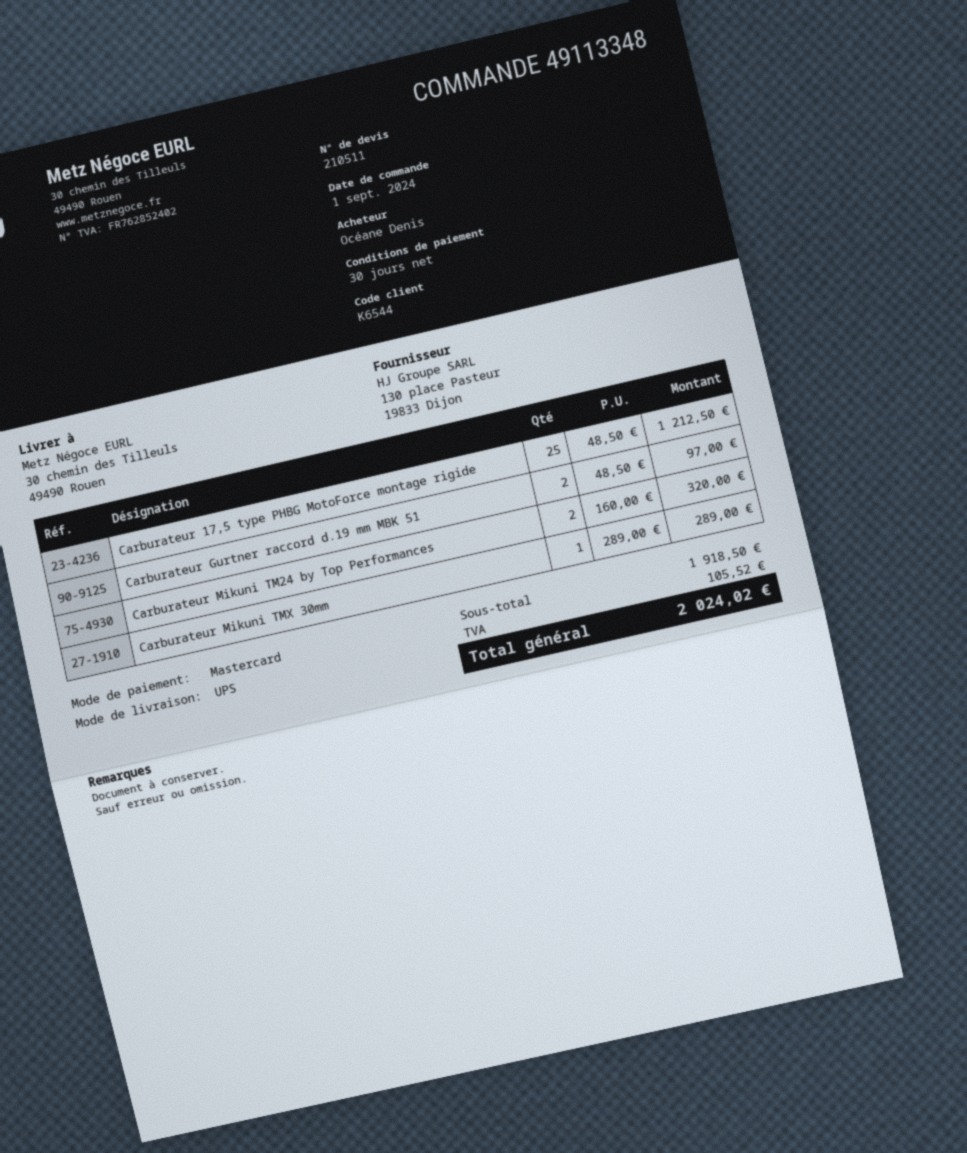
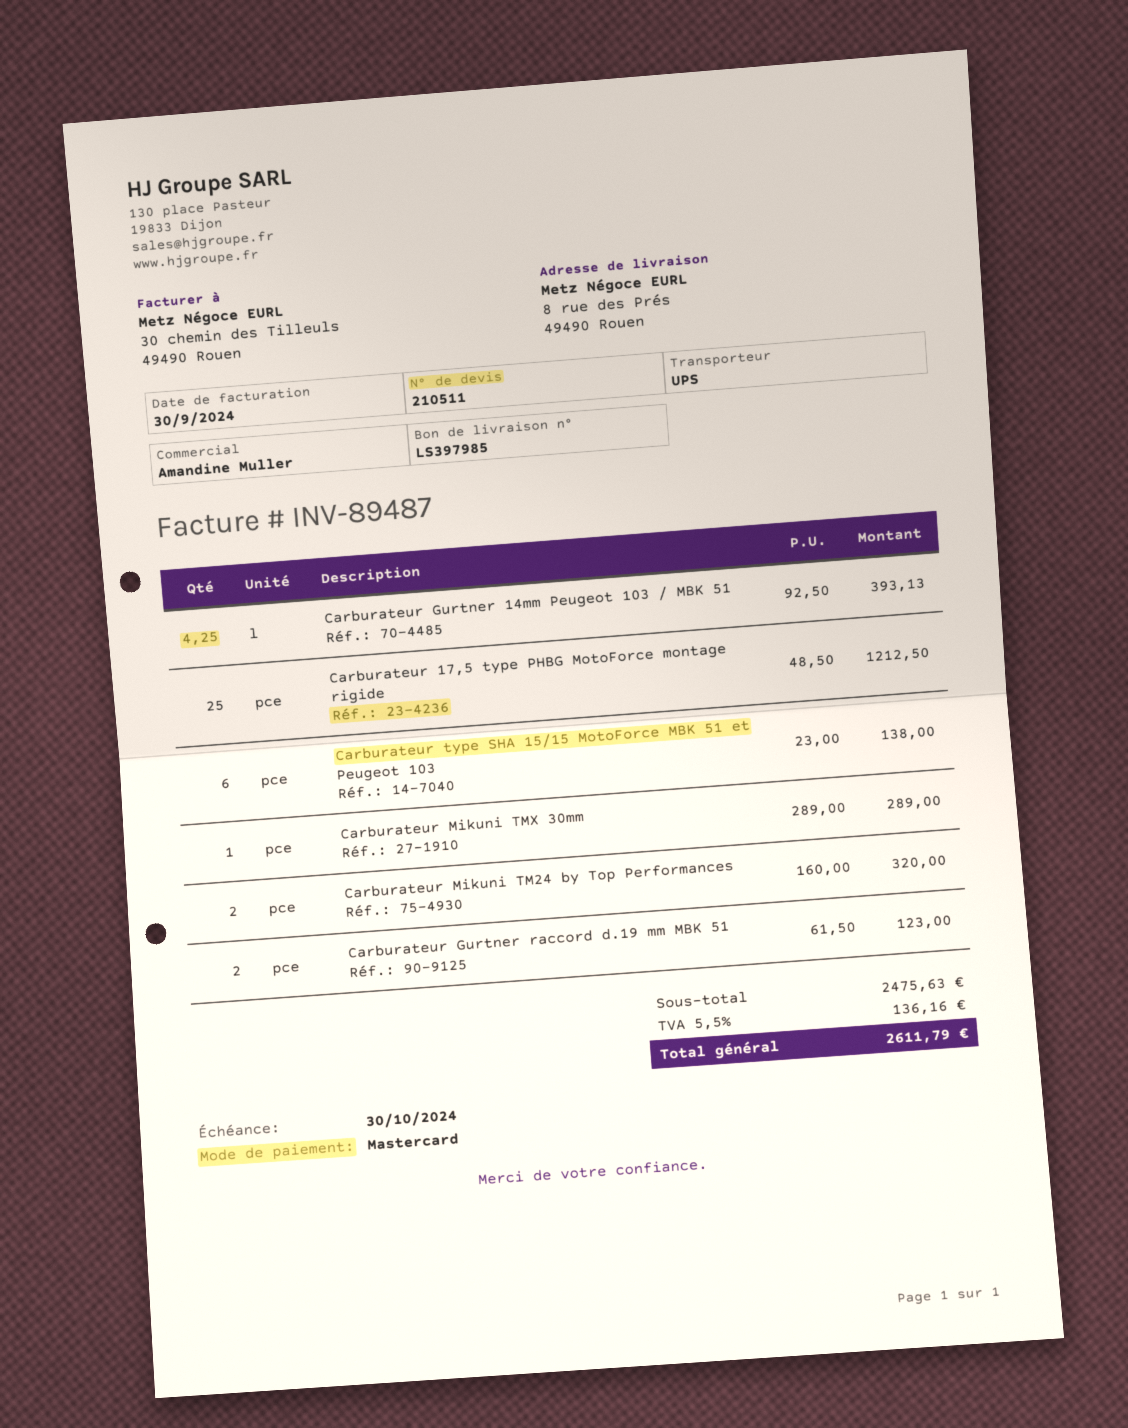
ship to: 30 chemin des Tilleuls, 49490 Rouen -> 8 rue des Prés, 49490 Rouen
Carburateur Gurtner raccord d.19 mm MBK 51: 2 x 48.50 = 97.00 -> 2 x 61.50 = 123.00
Carburateur Gurtner 14mm Peugeot 103 / MBK 51: none -> 4.25 x 92.50 = 393.13
Carburateur type SHA 15/15 MotoForce MBK 51 et Peugeot 103: none -> 6 x 23.00 = 138.00
subtotal: 1918.50 -> 2475.63
tax: 105.52 -> 136.16
total: 2024.02 -> 2611.79

